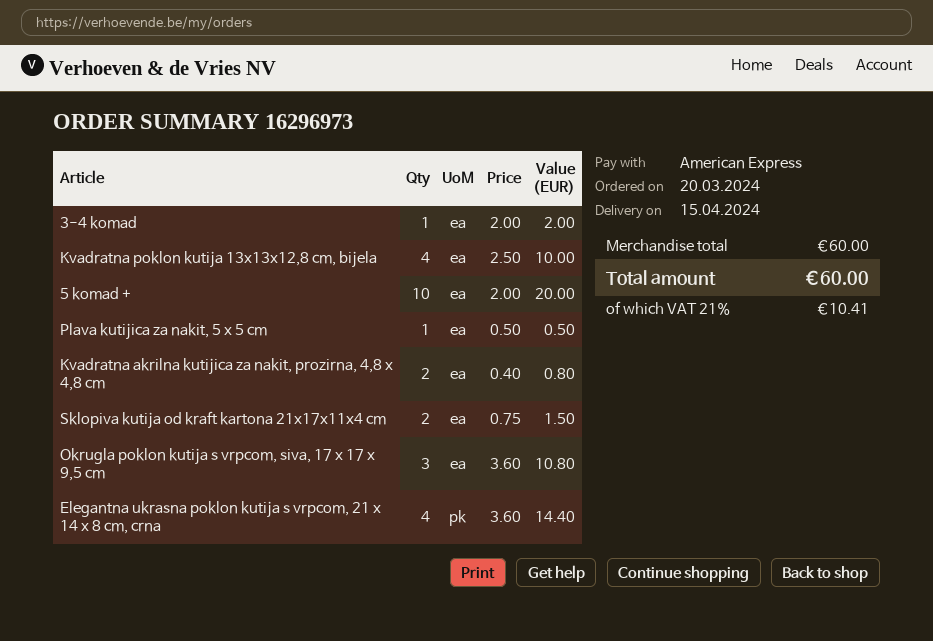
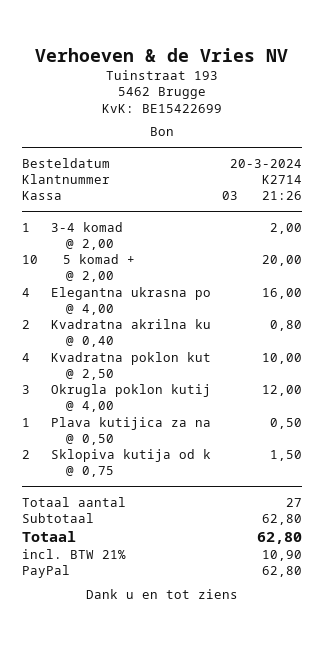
payment method: American Express -> PayPal
Okrugla poklon kutija s vrpcom, siva, 17 x 17 x 9,5 cm: 3 x 3.60 = 10.80 -> 3 x 4.00 = 12.00
Elegantna ukrasna poklon kutija s vrpcom, 21 x 14 x 8 cm, crna: 4 x 3.60 = 14.40 -> 4 x 4.00 = 16.00
subtotal: 60.00 -> 62.80
tax: 21% = 10.41 -> 21% = 10.90
total: 60.00 -> 62.80

